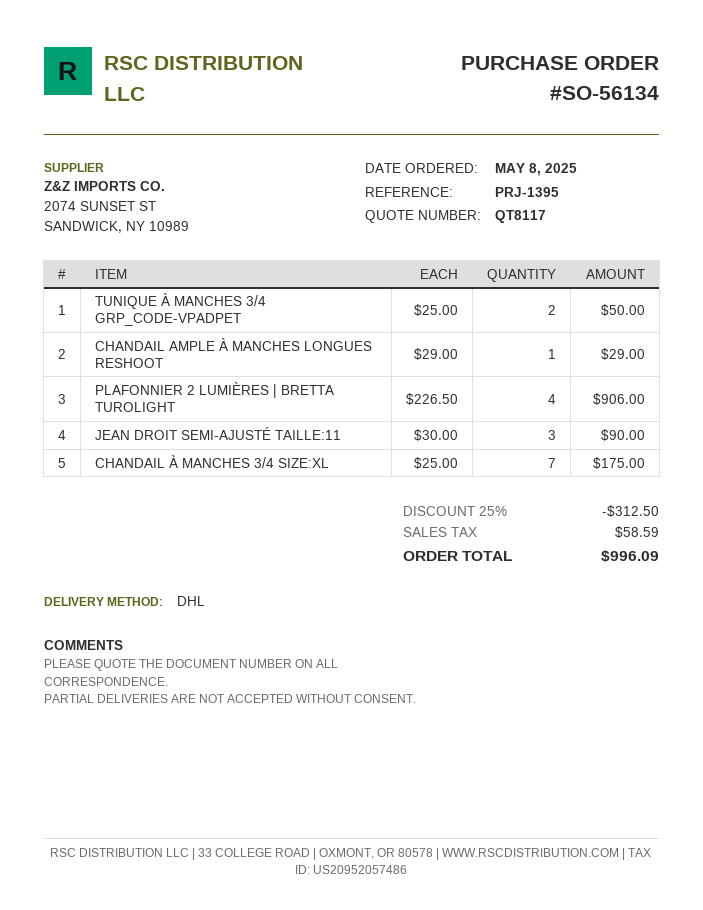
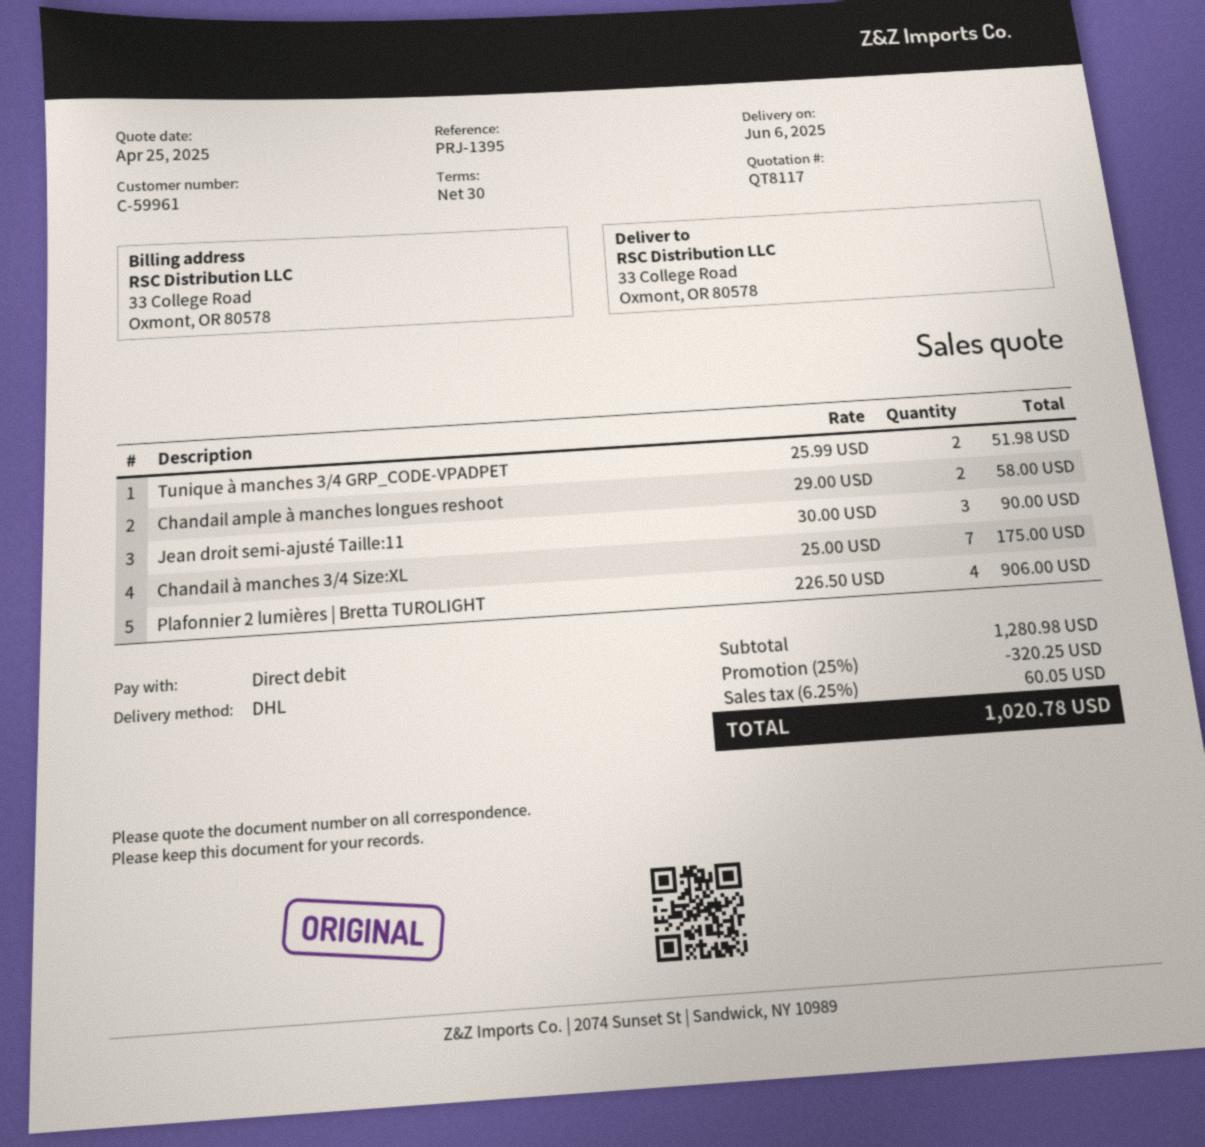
TUNIQUE À MANCHES 3/4 GRP_CODE-VPADPET: 2 x 25.00 = 50.00 -> 2 x 25.99 = 51.98
CHANDAIL AMPLE À MANCHES LONGUES RESHOOT: 1 x 29.00 = 29.00 -> 2 x 29.00 = 58.00
discount: 25% = 312.50 -> 25% = 320.25
tax: 58.59 -> 60.05
total: 996.09 -> 1020.78

